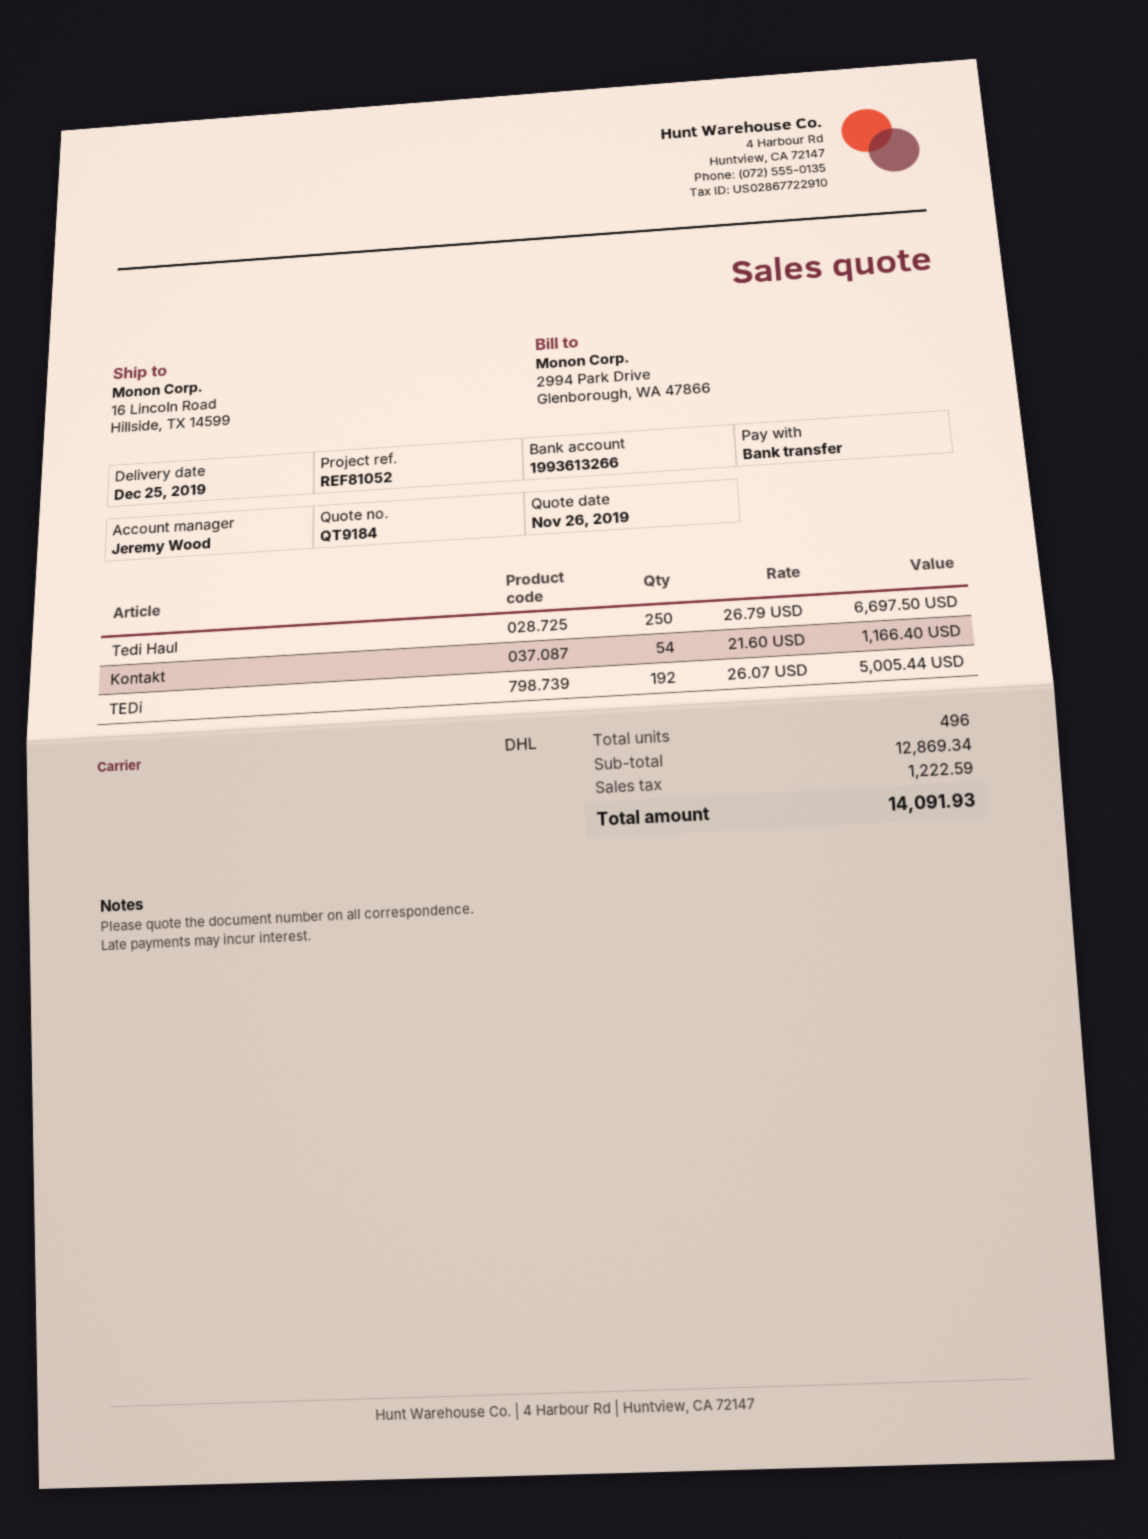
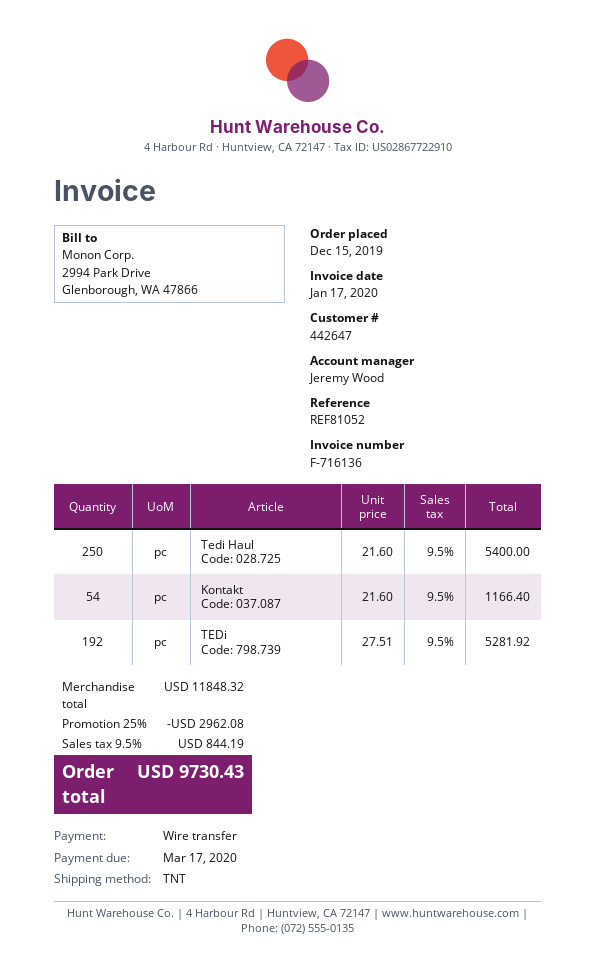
shipping method: DHL -> TNT
Tedi Haul: 250 x 26.79 = 6697.50 -> 250 x 21.60 = 5400.00
TEDi: 192 x 26.07 = 5005.44 -> 192 x 27.51 = 5281.92
subtotal: 12869.34 -> 11848.32
discount: none -> 25% = 2962.08
tax: 1222.59 -> 844.19
total: 14091.93 -> 9730.43

